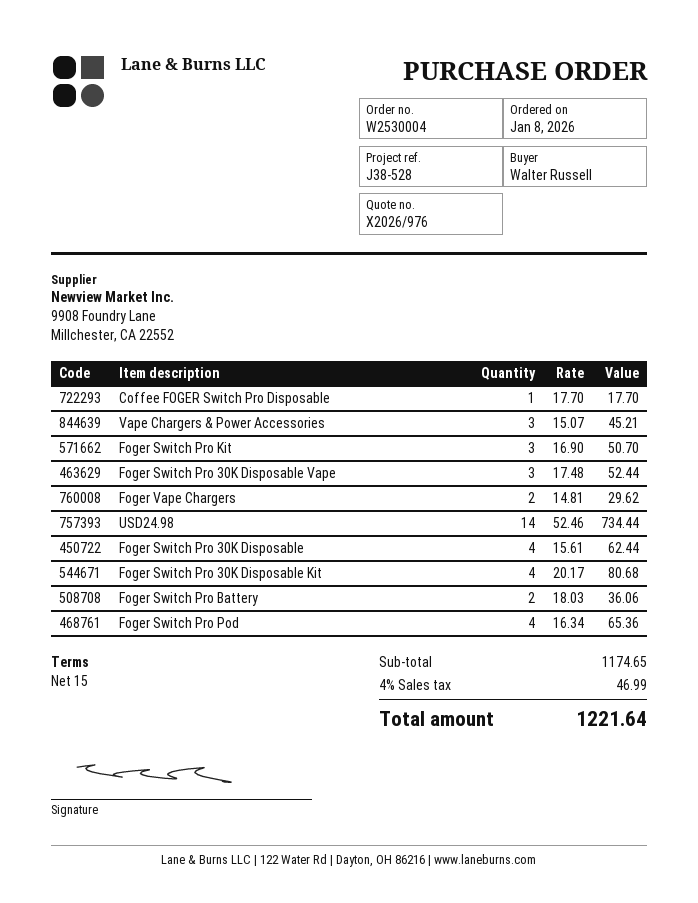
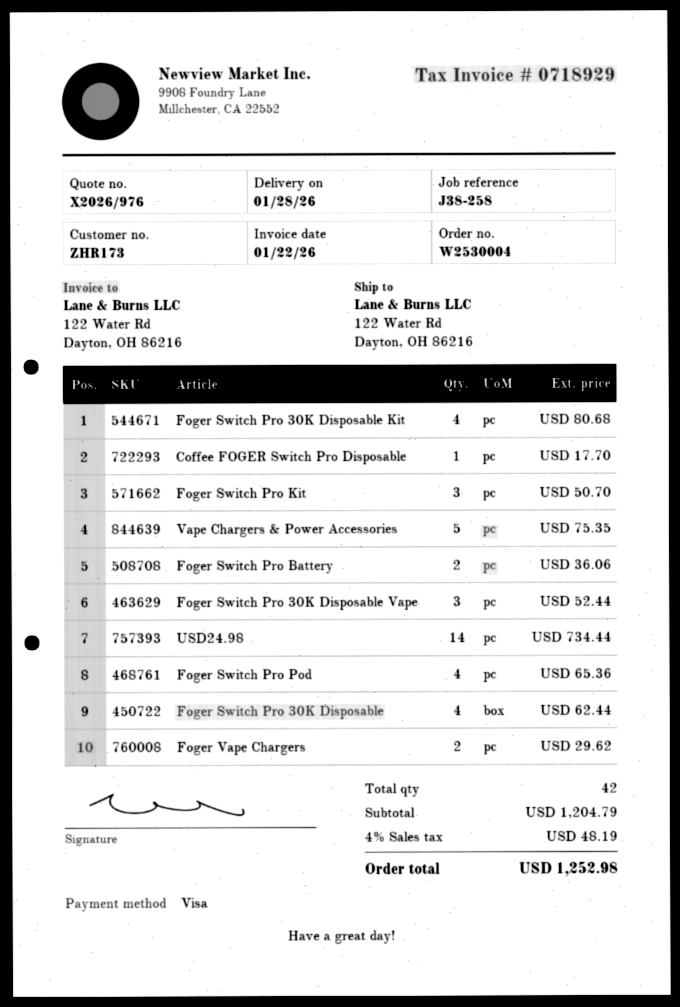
reference: J38-528 -> J38-258
Vape Chargers & Power Accessories: 3 for 45.21 -> 5 for 75.35
subtotal: 1174.65 -> 1204.79
tax: 4% = 46.99 -> 4% = 48.19
total: 1221.64 -> 1252.98

